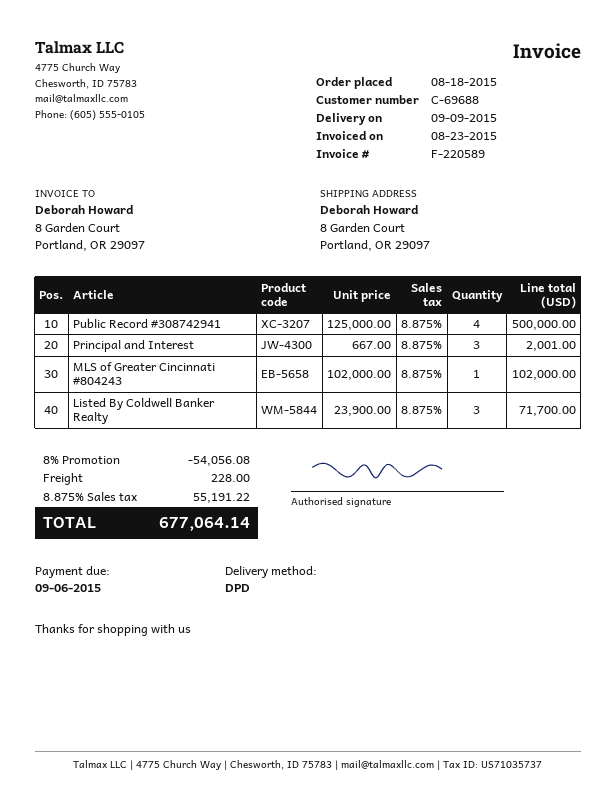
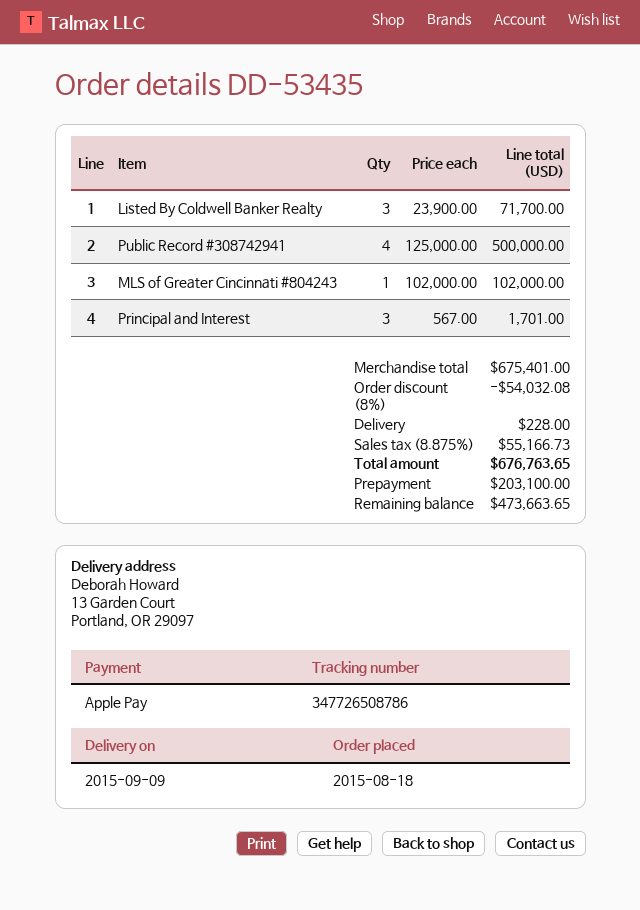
ship to: 8 Garden Court, Portland, OR 29097 -> 13 Garden Court, Portland, OR 29097
Principal and Interest: 3 x 667.00 = 2001.00 -> 3 x 567.00 = 1701.00
discount: 8% = 54056.08 -> 8% = 54032.08
tax: 8.875% = 55191.22 -> 8.875% = 55166.73
total: 677064.14 -> 676763.65

